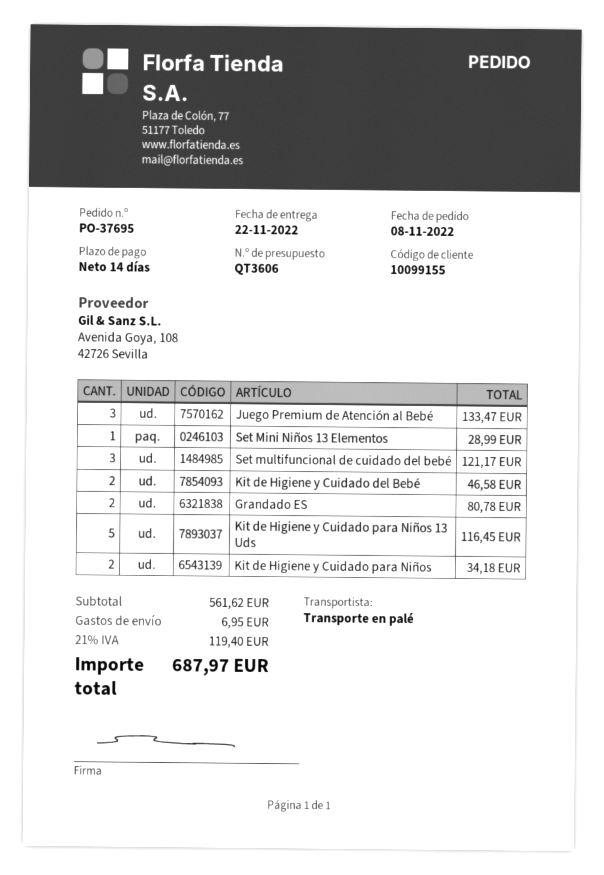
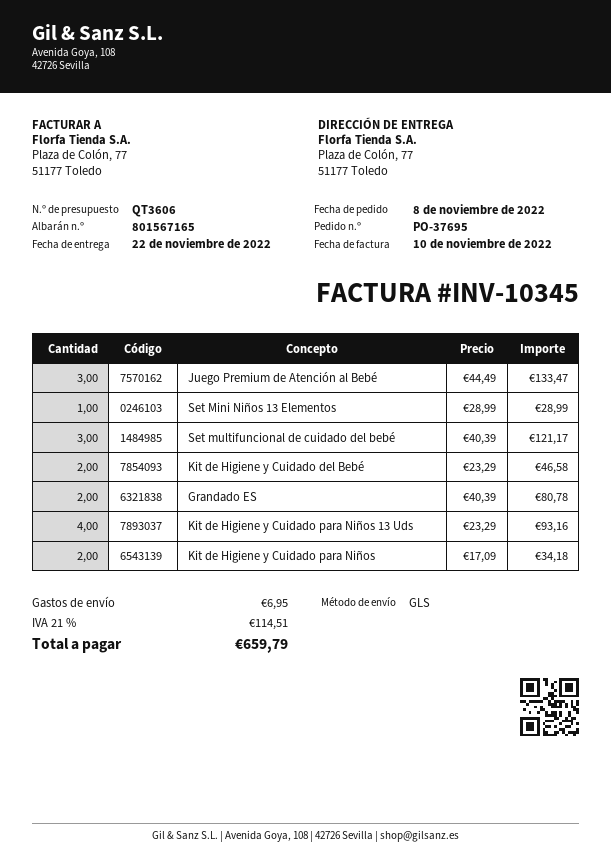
shipping method: pallet freight -> GLS
Kit de Higiene y Cuidado para Niños 13 Uds: 5 for 116.45 -> 4 for 93.16
tax: 21% = 119.40 -> 21% = 114.51
total: 687.97 -> 659.79

